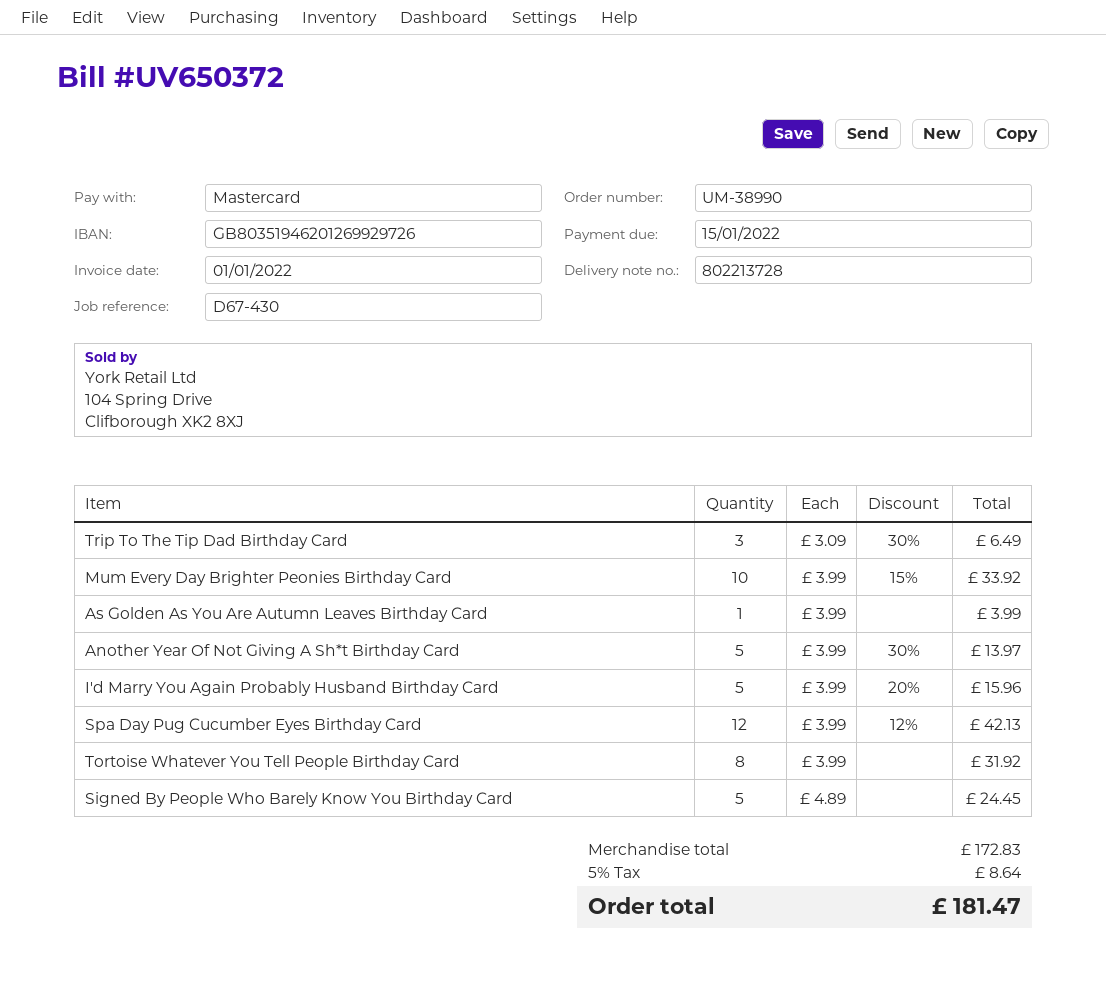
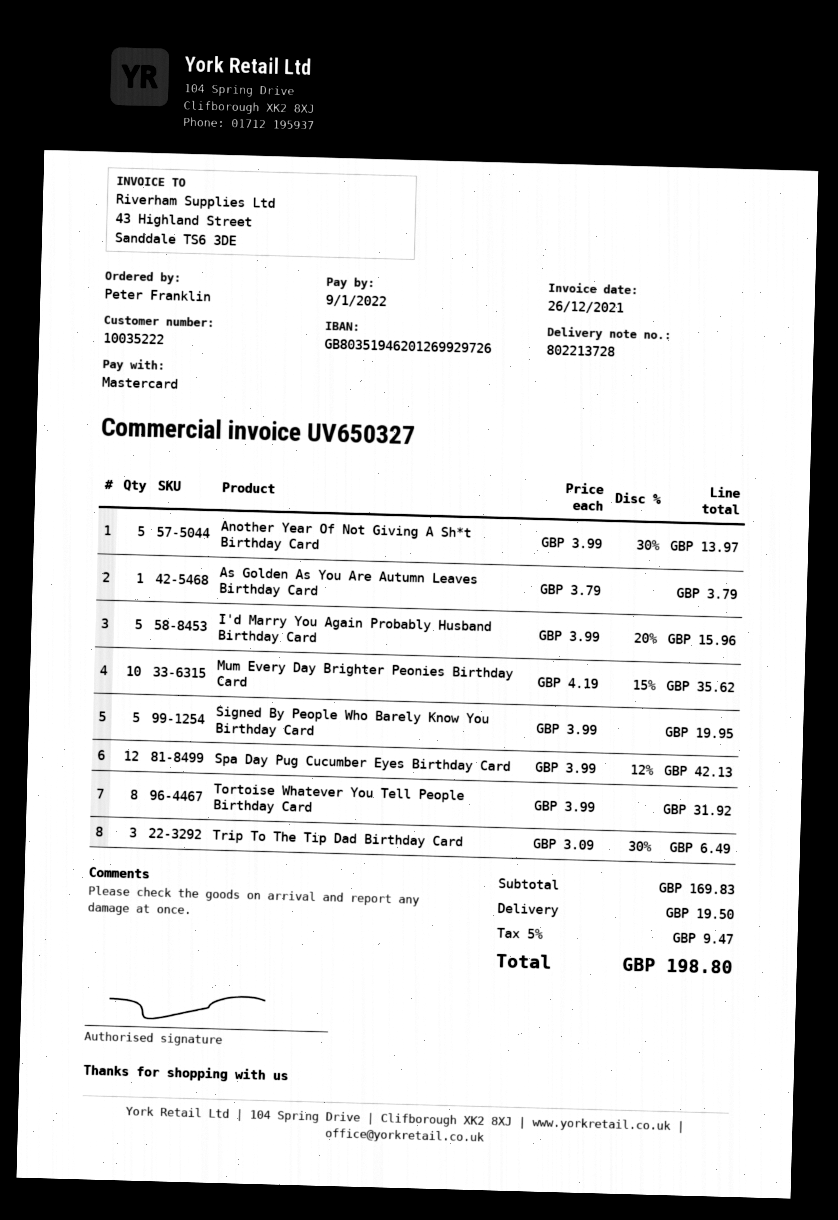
invoice number: UV650372 -> UV650327
invoice date: 2022-01-01 -> 2021-12-26
due date: 2022-01-15 -> 2022-01-09
Mum Every Day Brighter Peonies Birthday Card: 10 x 3.99 - 15% = 33.92 -> 10 x 4.19 - 15% = 35.62
As Golden As You Are Autumn Leaves Birthday Card: 1 x 3.99 = 3.99 -> 1 x 3.79 = 3.79
Signed By People Who Barely Know You Birthday Card: 5 x 4.89 = 24.45 -> 5 x 3.99 = 19.95
subtotal: 172.83 -> 169.83
shipping: none -> 19.50
tax: 5% = 8.64 -> 5% = 9.47
total: 181.47 -> 198.80

